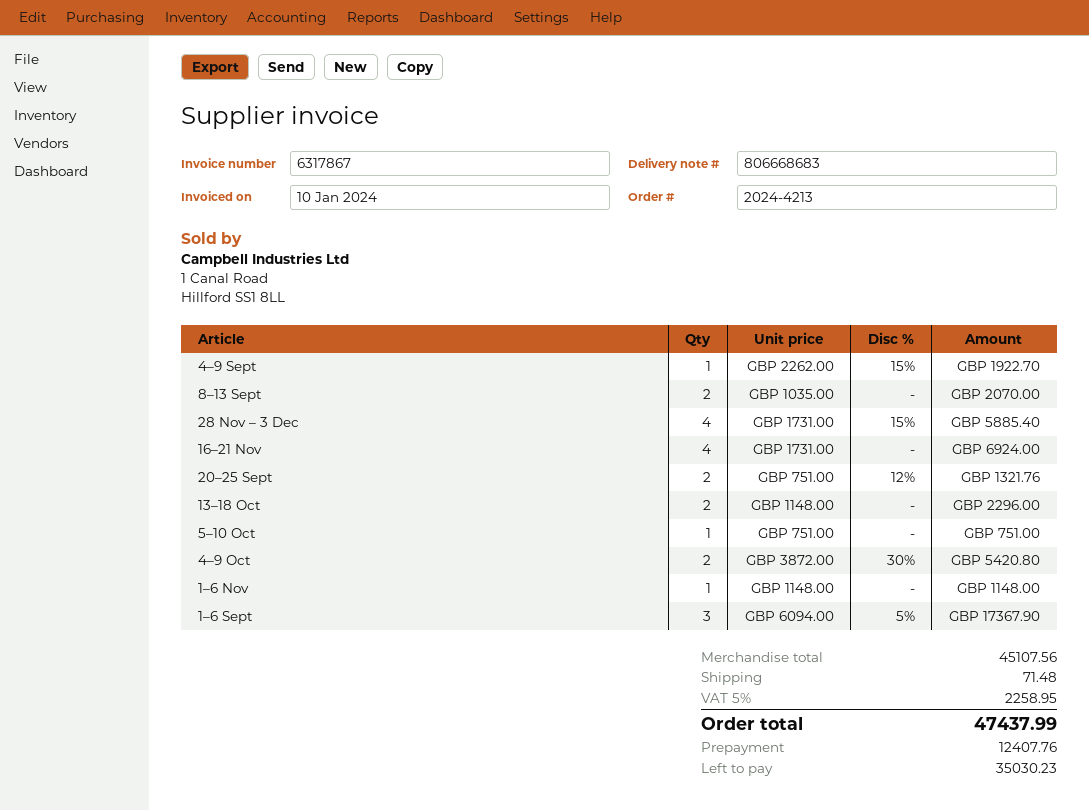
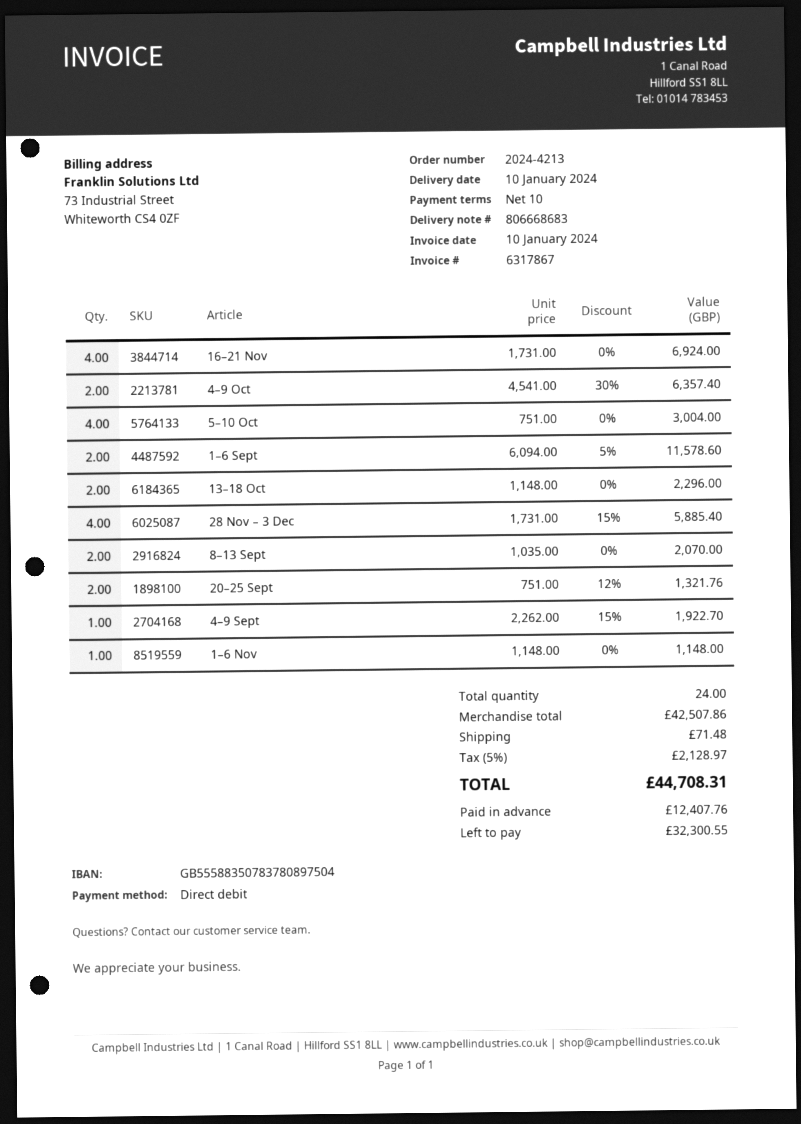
5–10 Oct: 1 x 751.00 = 751.00 -> 4 x 751.00 = 3004.00
4–9 Oct: 2 x 3872.00 - 30% = 5420.80 -> 2 x 4541.00 - 30% = 6357.40
1–6 Sept: 3 x 6094.00 - 5% = 17367.90 -> 2 x 6094.00 - 5% = 11578.60
subtotal: 45107.56 -> 42507.86
tax: 5% = 2258.95 -> 5% = 2128.97
total: 47437.99 -> 44708.31
balance: 35030.23 -> 32300.55

